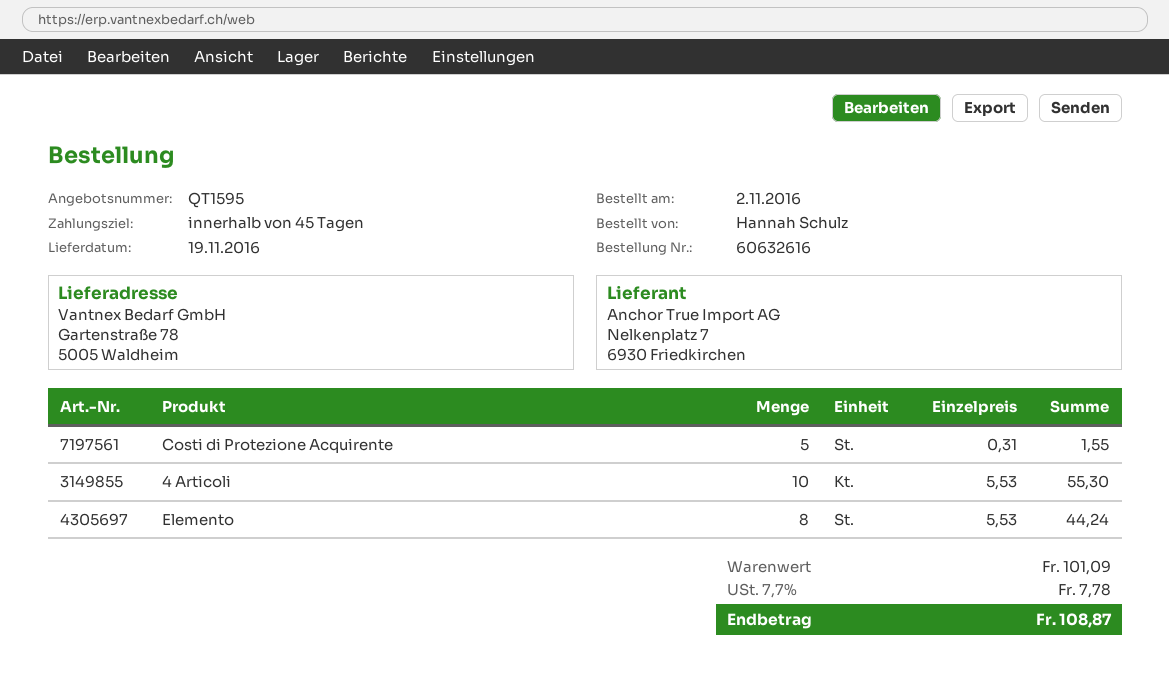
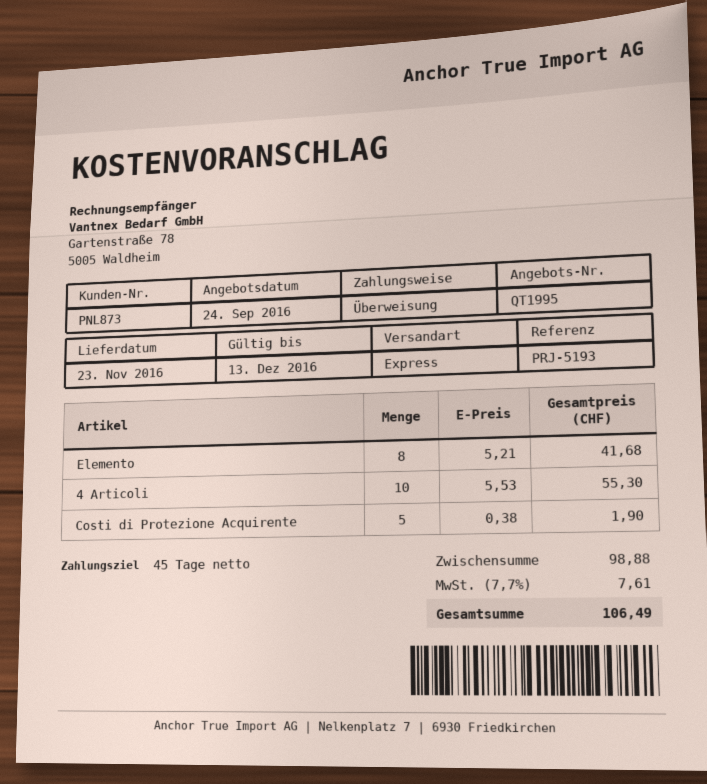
quote number: QT1595 -> QT1995
delivery date: 2016-11-19 -> 2016-11-23
Costi di Protezione Acquirente: 5 x 0.31 = 1.55 -> 5 x 0.38 = 1.90
Elemento: 8 x 5.53 = 44.24 -> 8 x 5.21 = 41.68
subtotal: 101.09 -> 98.88
tax: 7.7% = 7.78 -> 7.7% = 7.61
total: 108.87 -> 106.49

